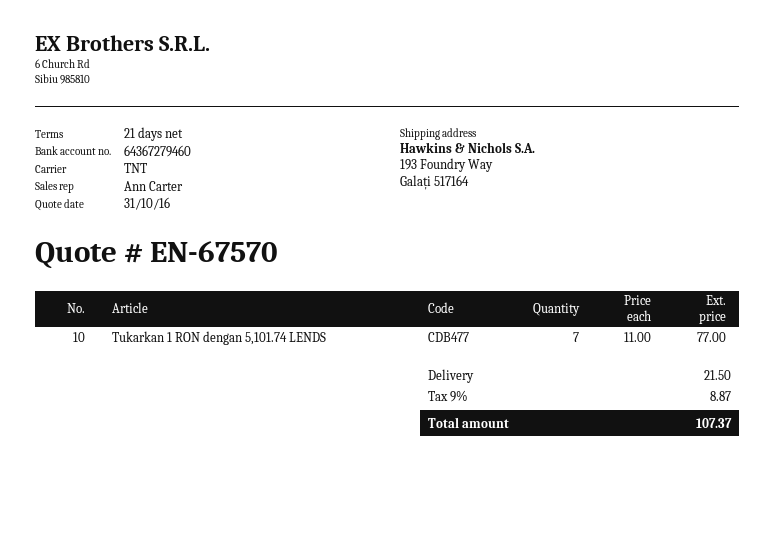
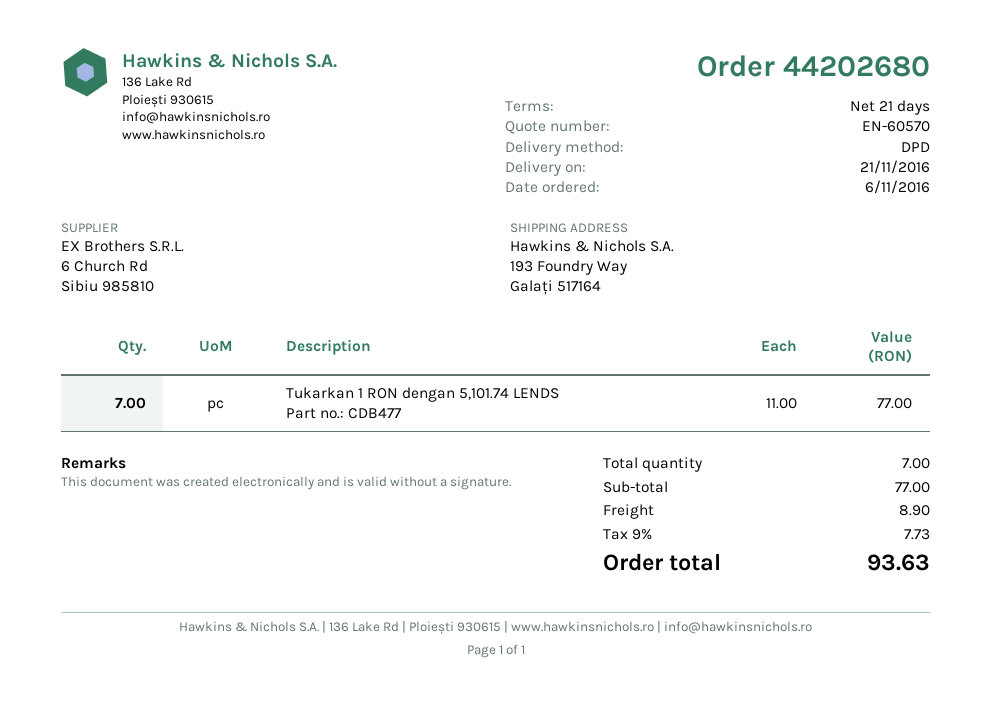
quote number: EN-67570 -> EN-60570
shipping method: TNT -> DPD
shipping: 21.50 -> 8.90
tax: 9% = 8.87 -> 9% = 7.73
total: 107.37 -> 93.63

